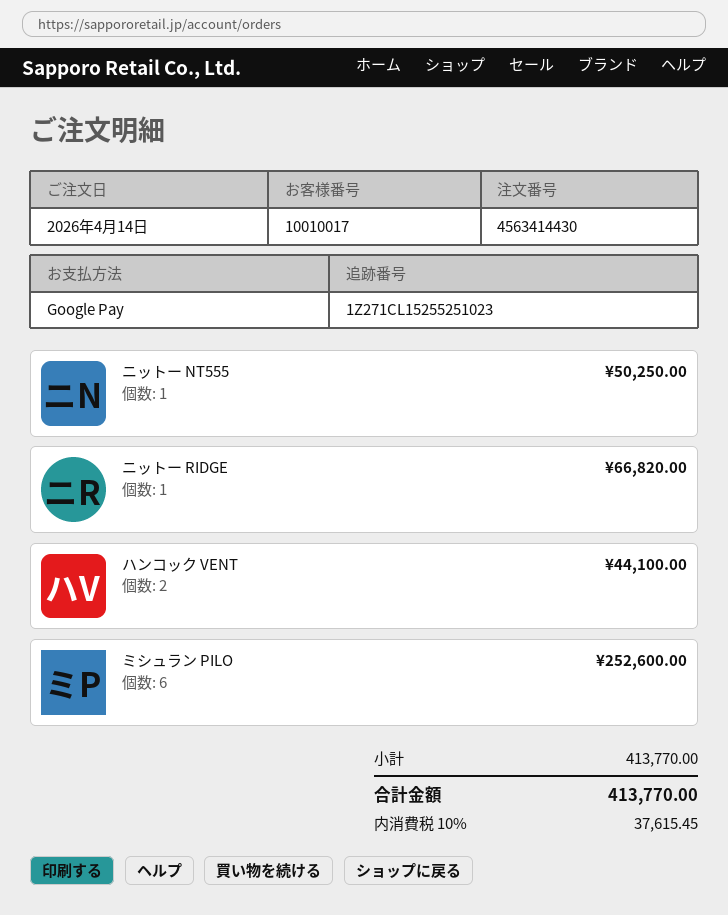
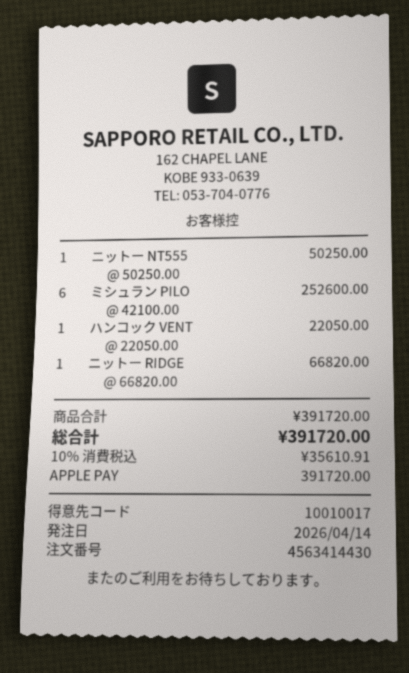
payment method: Google Pay -> Apple Pay
ハンコック VENT: 2 for 44100.00 -> 1 for 22050.00
subtotal: 413770.00 -> 391720.00
tax: 10% = 37615.45 -> 10% = 35610.91
total: 413770.00 -> 391720.00

